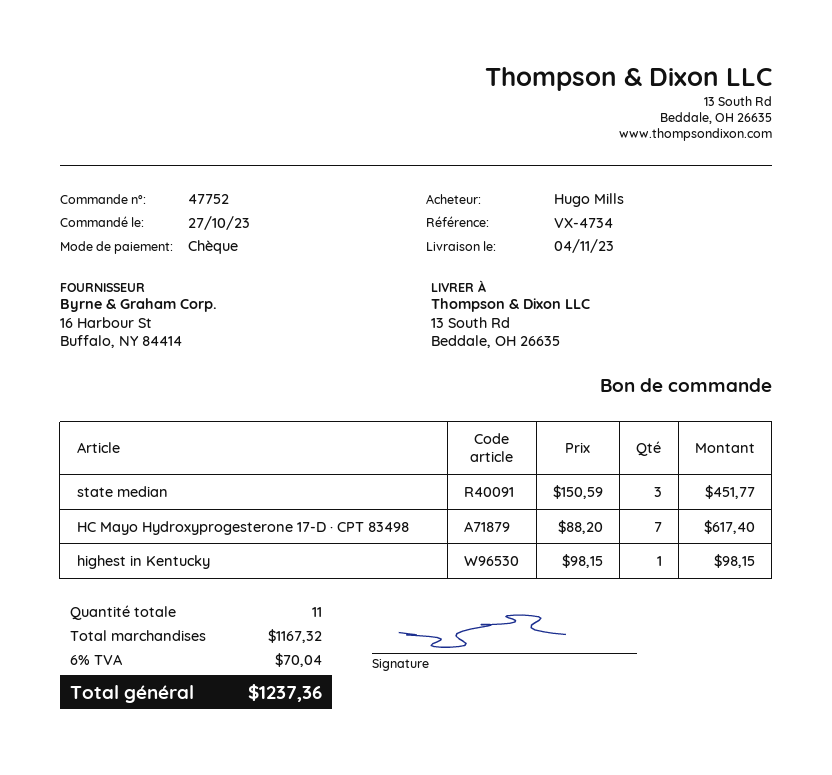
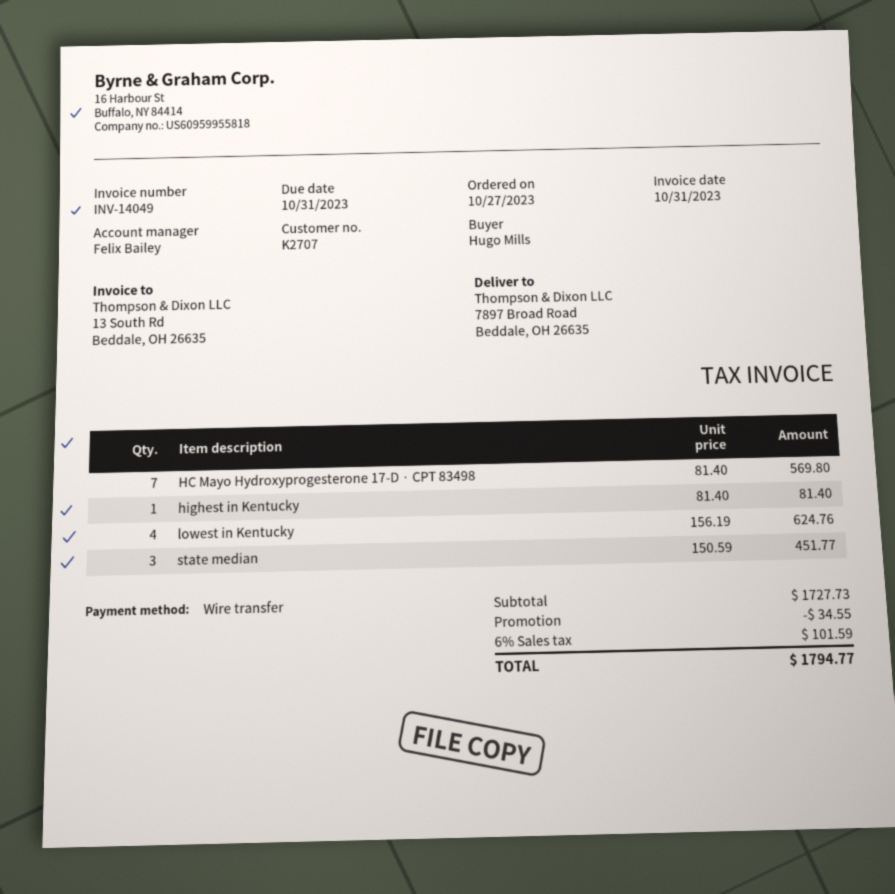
payment method: cheque -> bank transfer
ship to: 13 South Rd, Beddale, OH 26635 -> 7897 Broad Road, Beddale, OH 26635
HC Mayo Hydroxyprogesterone 17-D · CPT 83498: 7 x 88.20 = 617.40 -> 7 x 81.40 = 569.80
highest in Kentucky: 1 x 98.15 = 98.15 -> 1 x 81.40 = 81.40
lowest in Kentucky: none -> 4 x 156.19 = 624.76
subtotal: 1167.32 -> 1727.73
discount: none -> 34.55
tax: 6% = 70.04 -> 6% = 101.59
total: 1237.36 -> 1794.77

